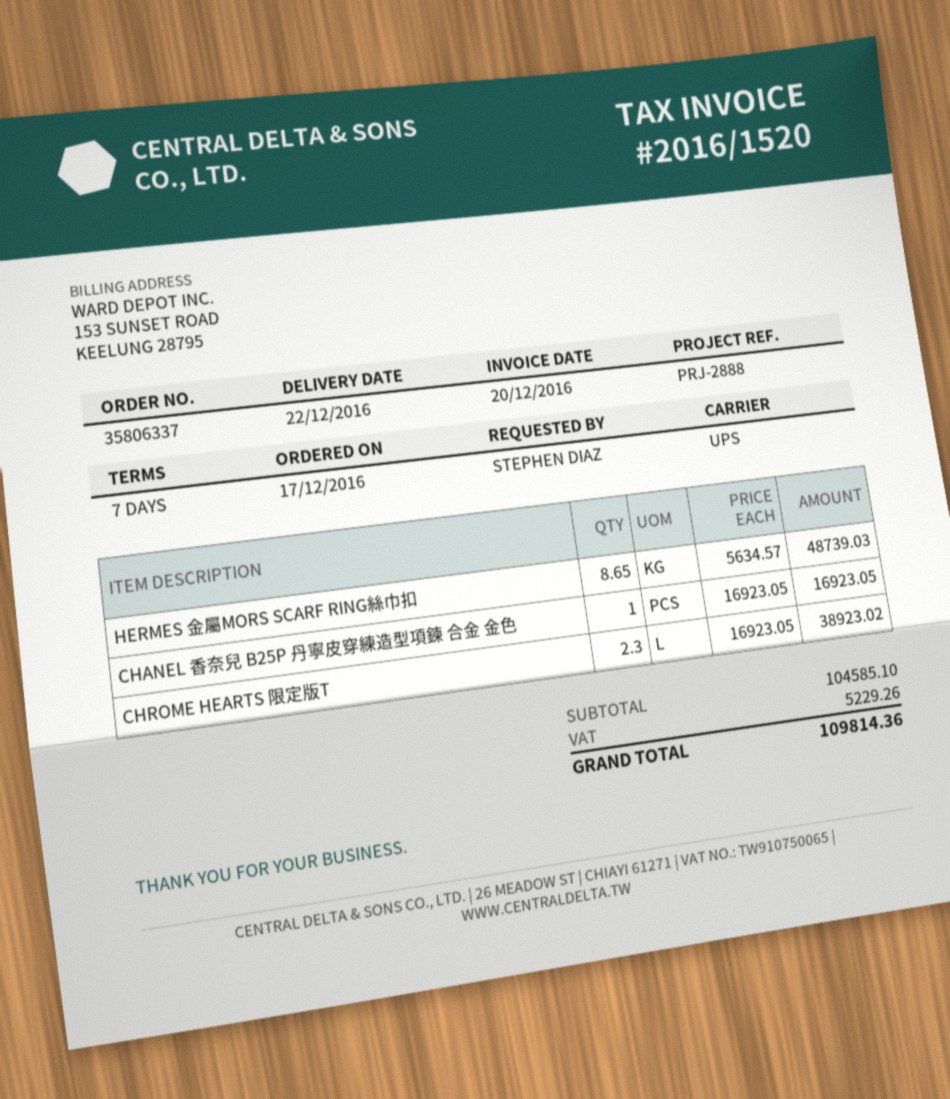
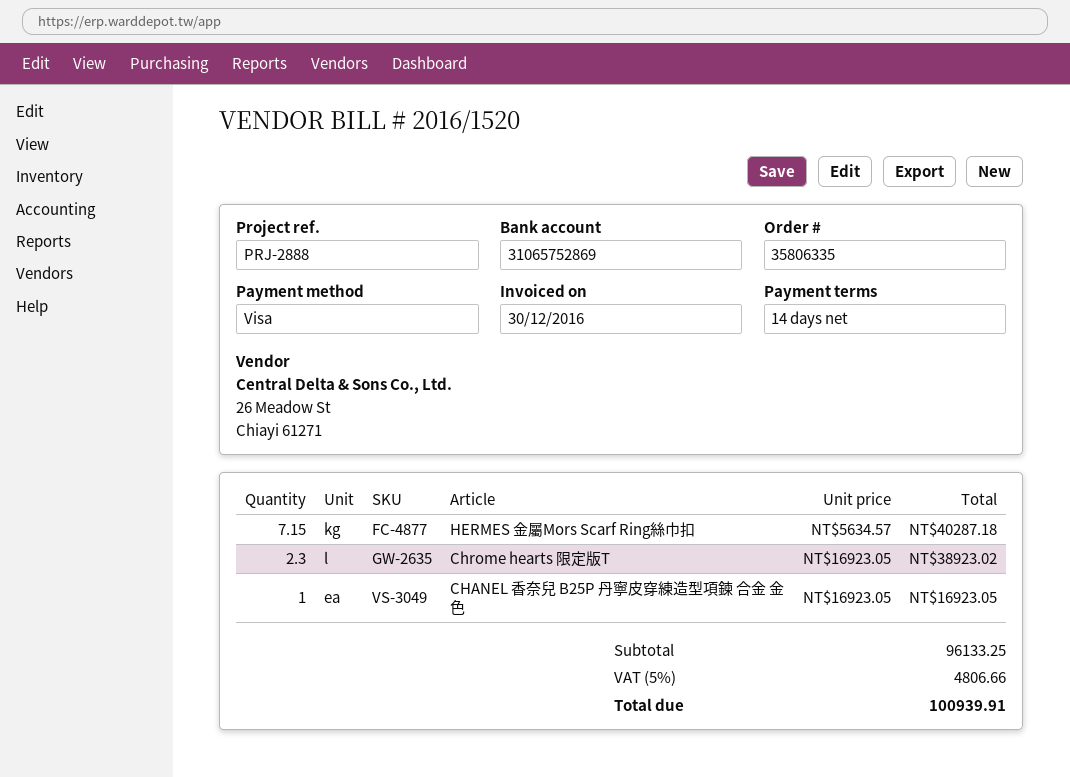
order number: 35806337 -> 35806335
invoice date: 2016-12-20 -> 2016-12-30
payment terms: 7 days -> 14 days
HERMES 金屬MORS SCARF RING絲巾扣: 8.65 x 5634.57 = 48739.03 -> 7.15 x 5634.57 = 40287.18
subtotal: 104585.10 -> 96133.25
tax: 5229.26 -> 4806.66
total: 109814.36 -> 100939.91

